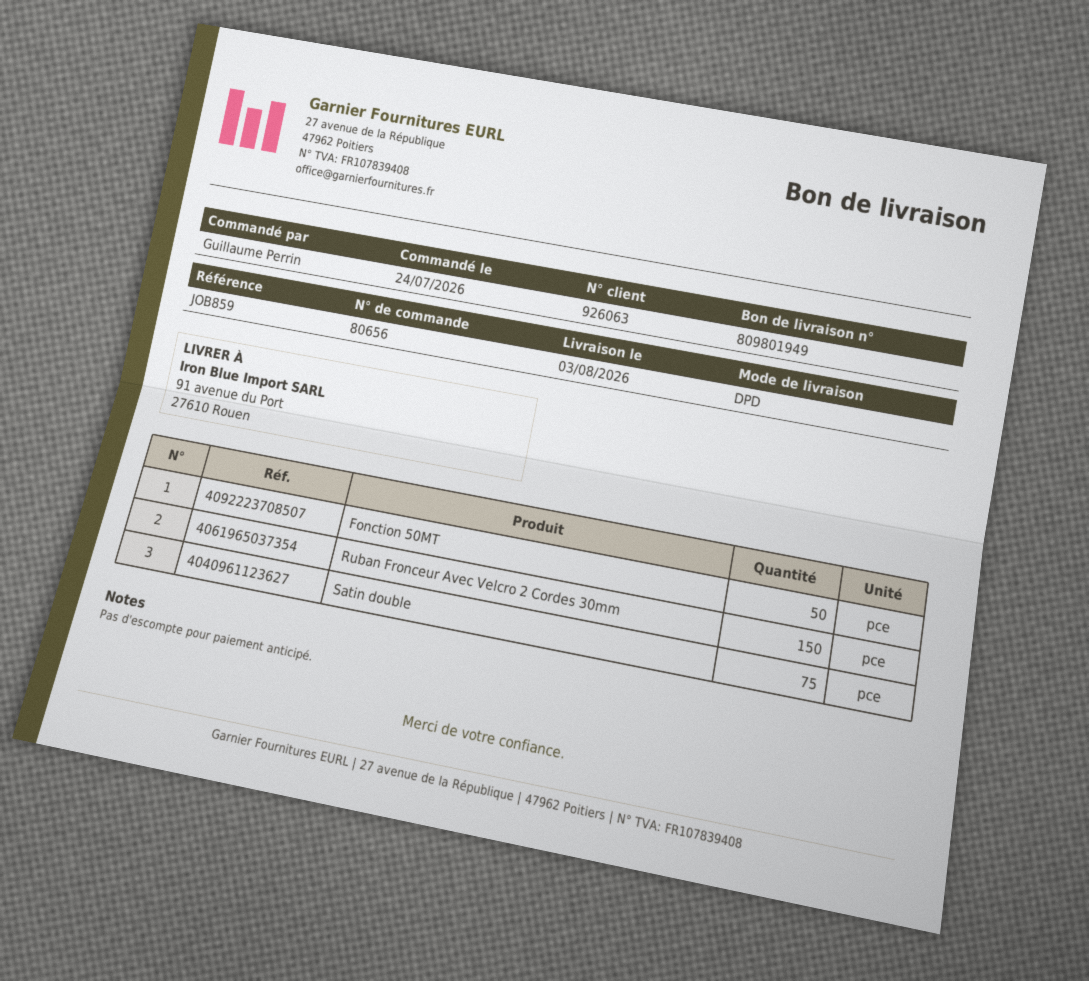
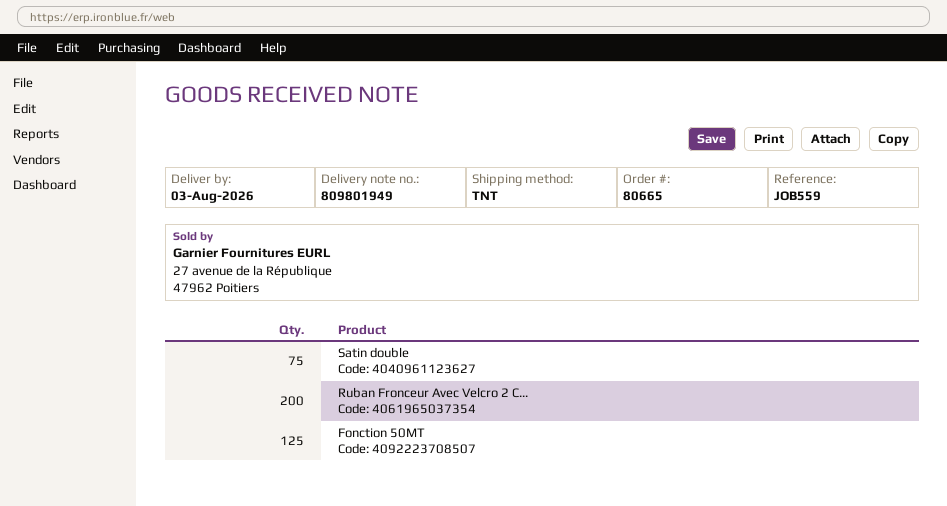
order number: 80656 -> 80665
reference: JOB859 -> JOB559
shipping method: DPD -> TNT
Fonction 50MT: 50 -> 125
Ruban Fronceur Avec Velcro 2 Cordes 30mm: 150 -> 200

